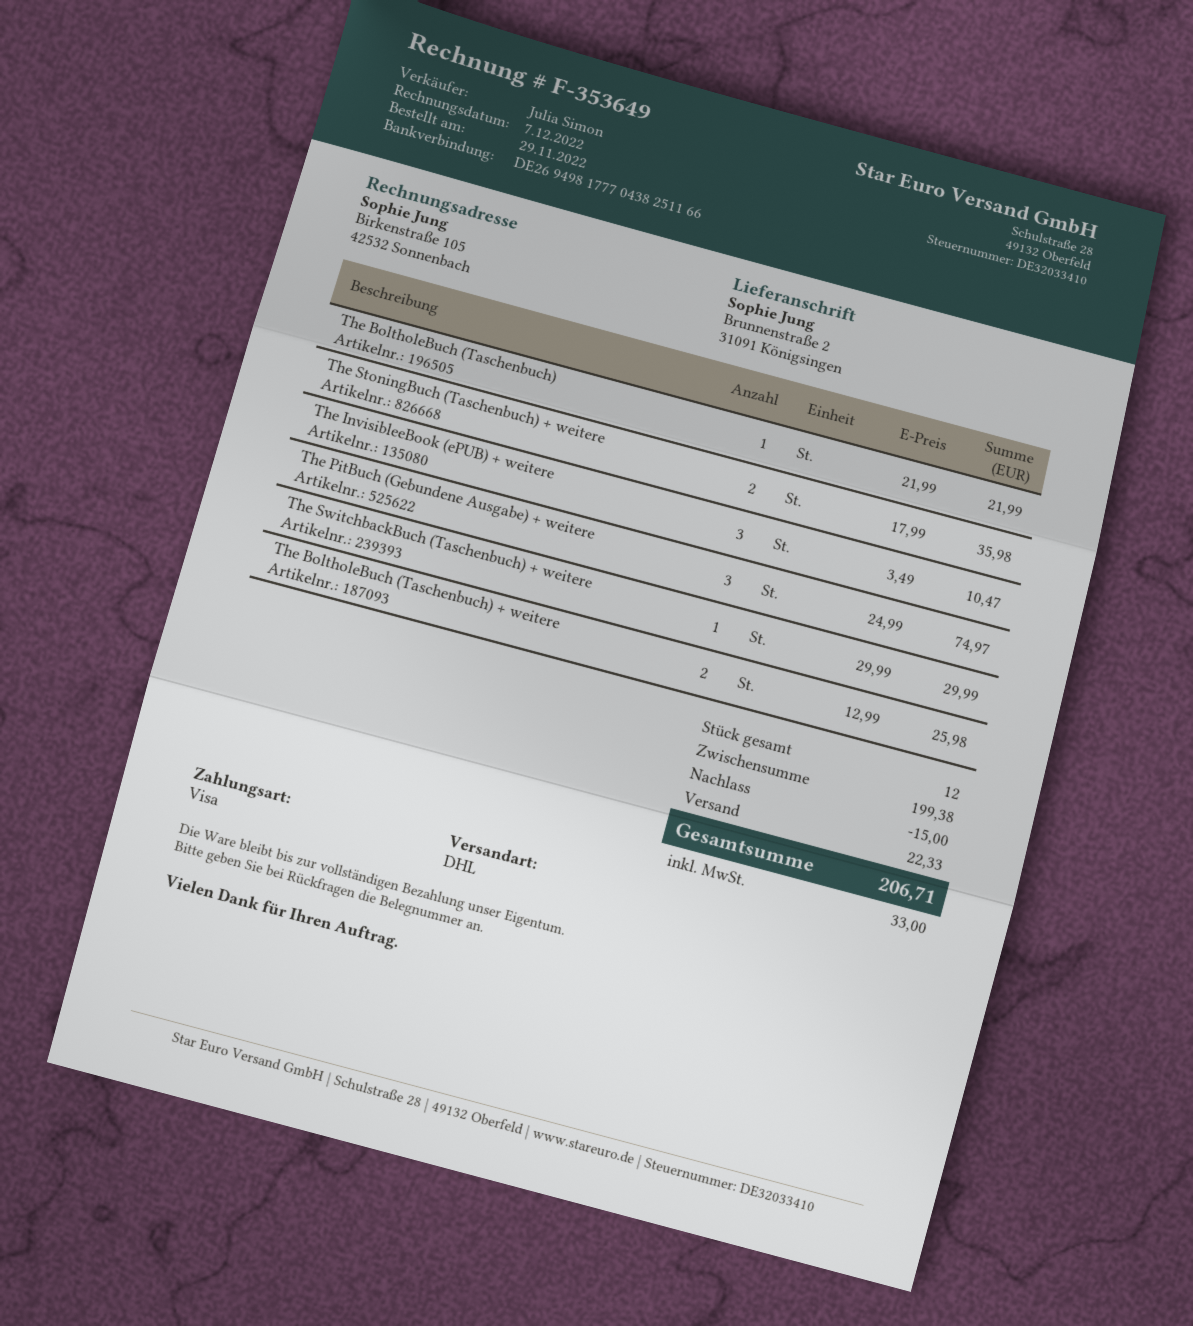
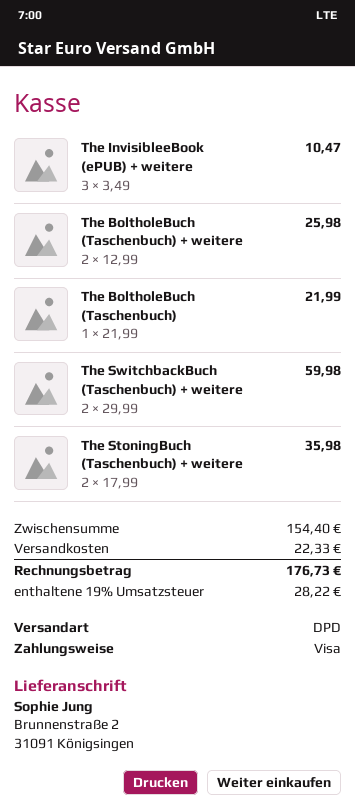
shipping method: DHL -> DPD
The PitBuch (Gebundene Ausgabe) + weitere: 3 x 24.99 = 74.97 -> none
The SwitchbackBuch (Taschenbuch) + weitere: 1 x 29.99 = 29.99 -> 2 x 29.99 = 59.98
subtotal: 199.38 -> 154.40
discount: 15.00 -> none
tax: 33.00 -> 28.22
total: 206.71 -> 176.73

